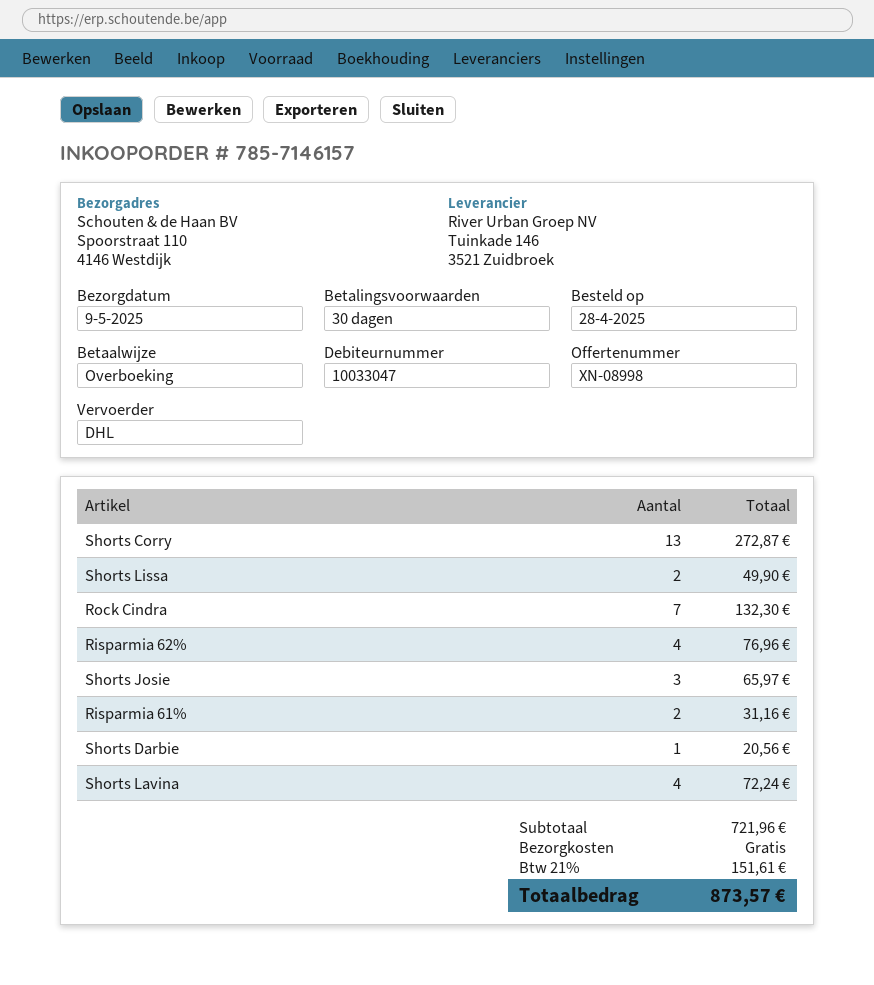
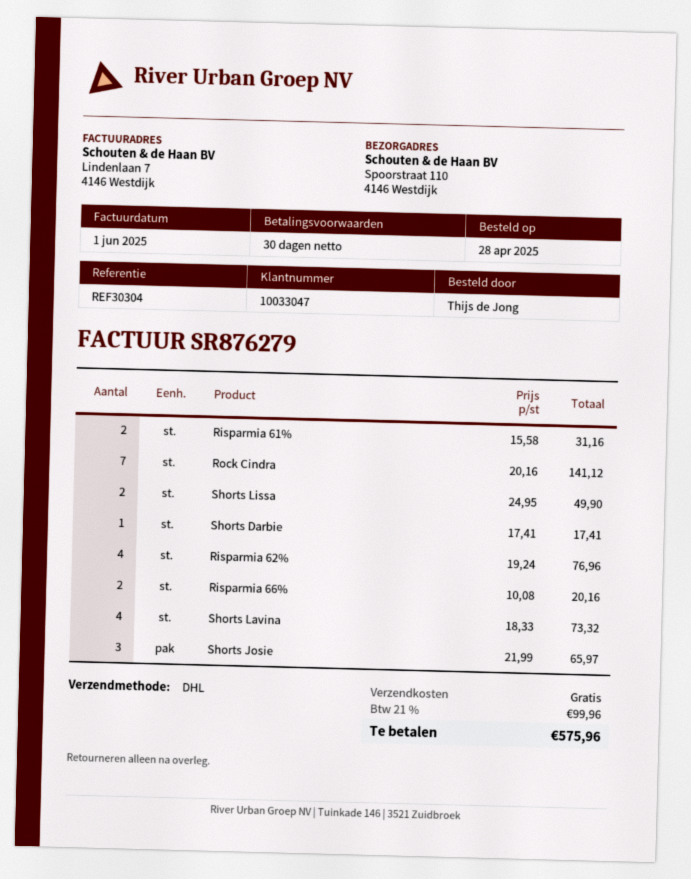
Shorts Corry: 13 for 272.87 -> none
Rock Cindra: 7 for 132.30 -> 7 for 141.12
Shorts Darbie: 1 for 20.56 -> 1 for 17.41
Shorts Lavina: 4 for 72.24 -> 4 for 73.32
Risparmia 66%: none -> 2 for 20.16
tax: 21% = 151.61 -> 21% = 99.96
total: 873.57 -> 575.96

